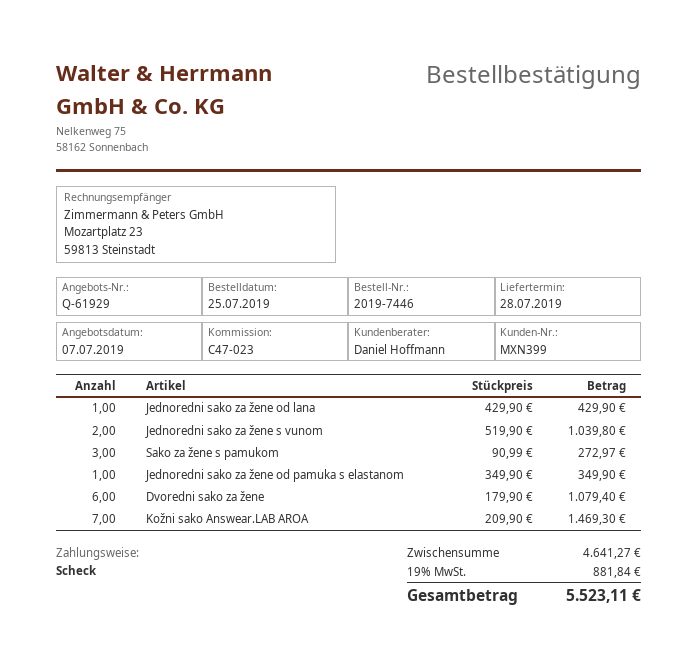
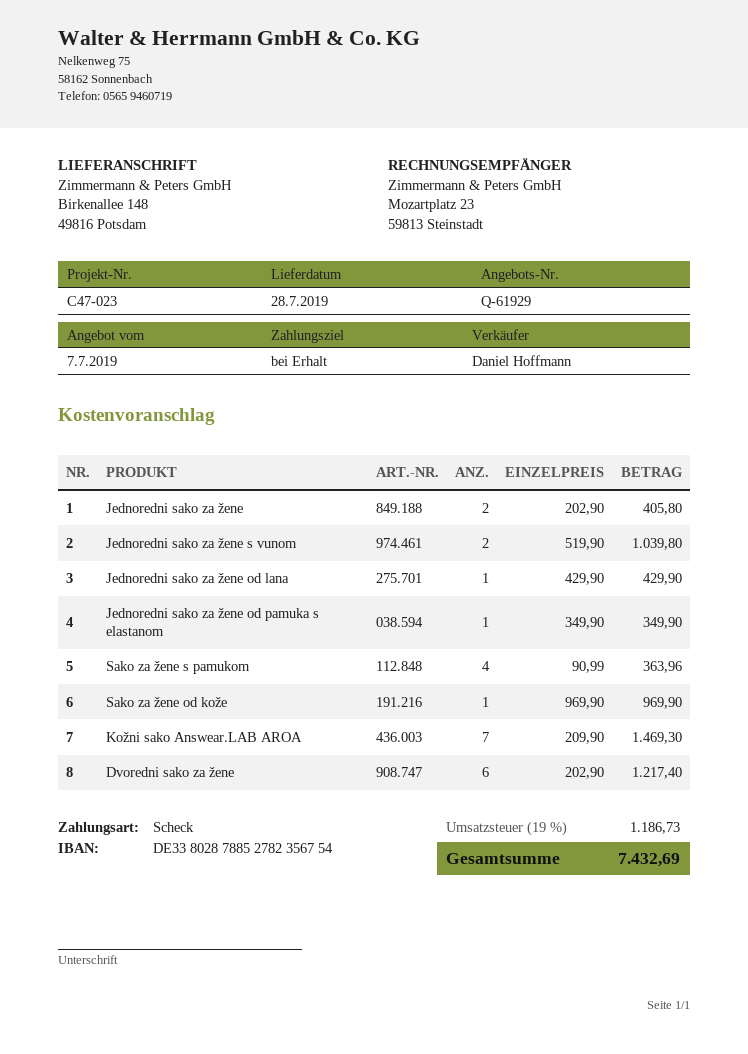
Sako za žene s pamukom: 3 x 90.99 = 272.97 -> 4 x 90.99 = 363.96
Dvoredni sako za žene: 6 x 179.90 = 1079.40 -> 6 x 202.90 = 1217.40
Jednoredni sako za žene: none -> 2 x 202.90 = 405.80
Sako za žene od kože: none -> 1 x 969.90 = 969.90
tax: 19% = 881.84 -> 19% = 1186.73
total: 5523.11 -> 7432.69

